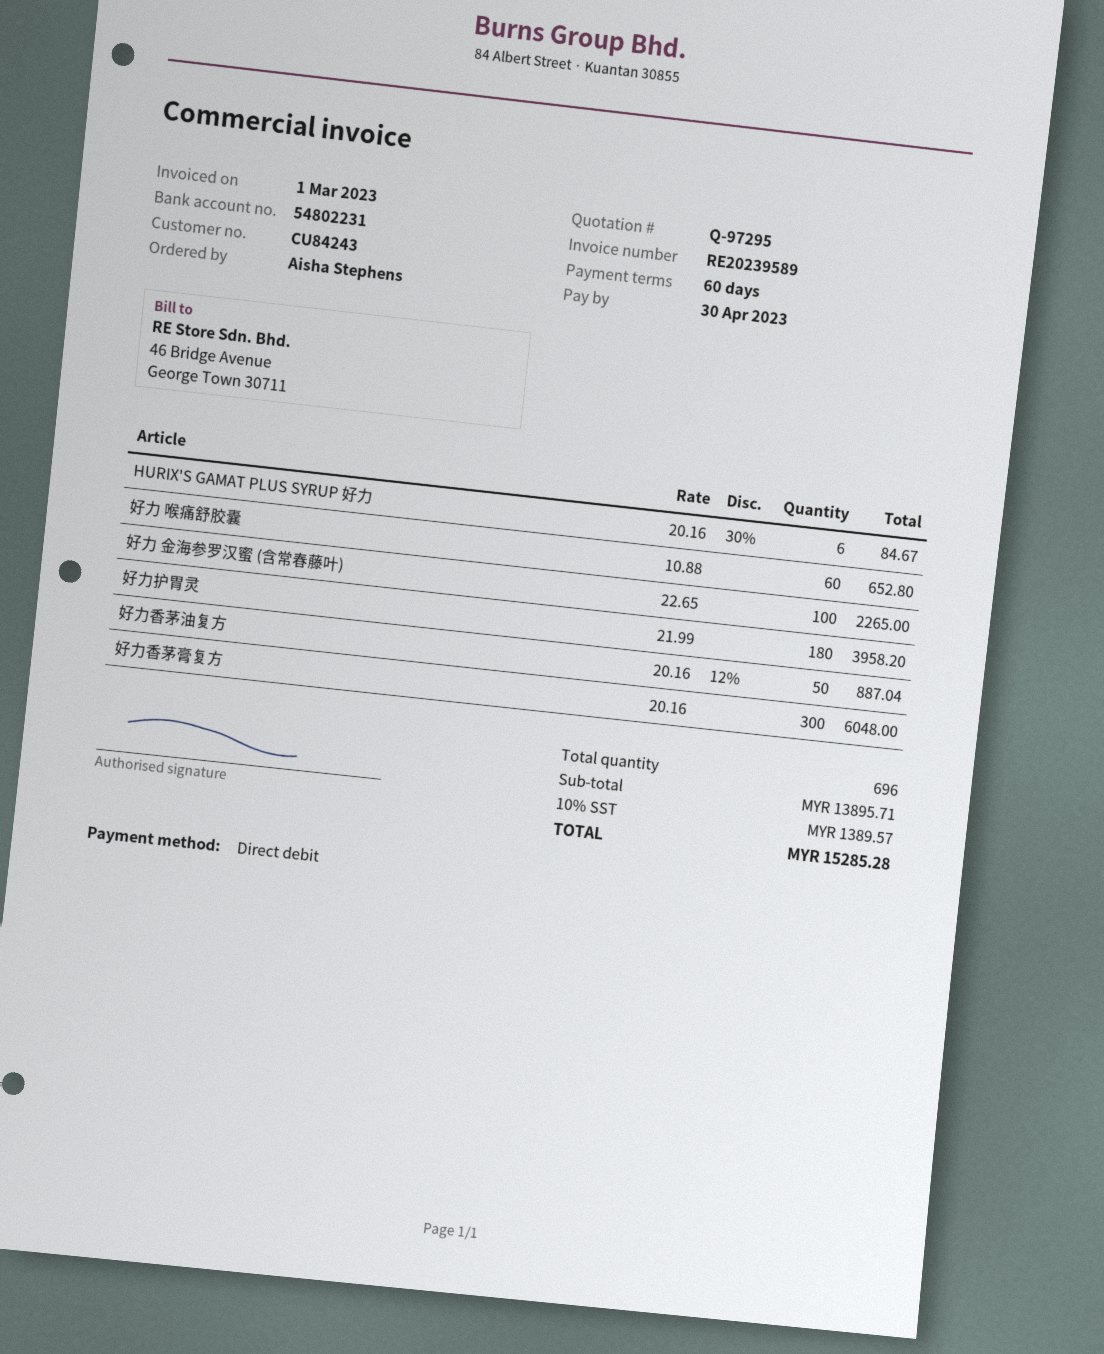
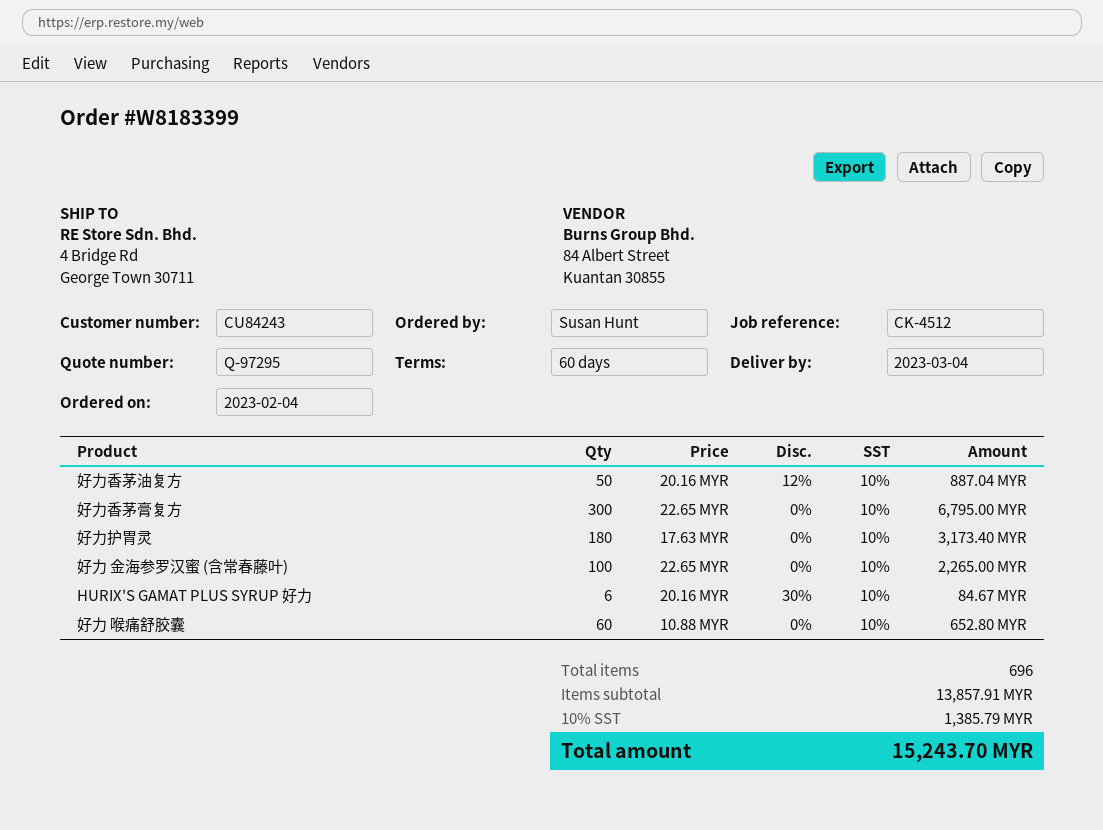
ordered by: Aisha Stephens -> Susan Hunt
好力护胃灵: 180 x 21.99 = 3958.20 -> 180 x 17.63 = 3173.40
好力香茅膏复方: 300 x 20.16 = 6048.00 -> 300 x 22.65 = 6795.00
subtotal: 13895.71 -> 13857.91
tax: 10% = 1389.57 -> 10% = 1385.79
total: 15285.28 -> 15243.70

